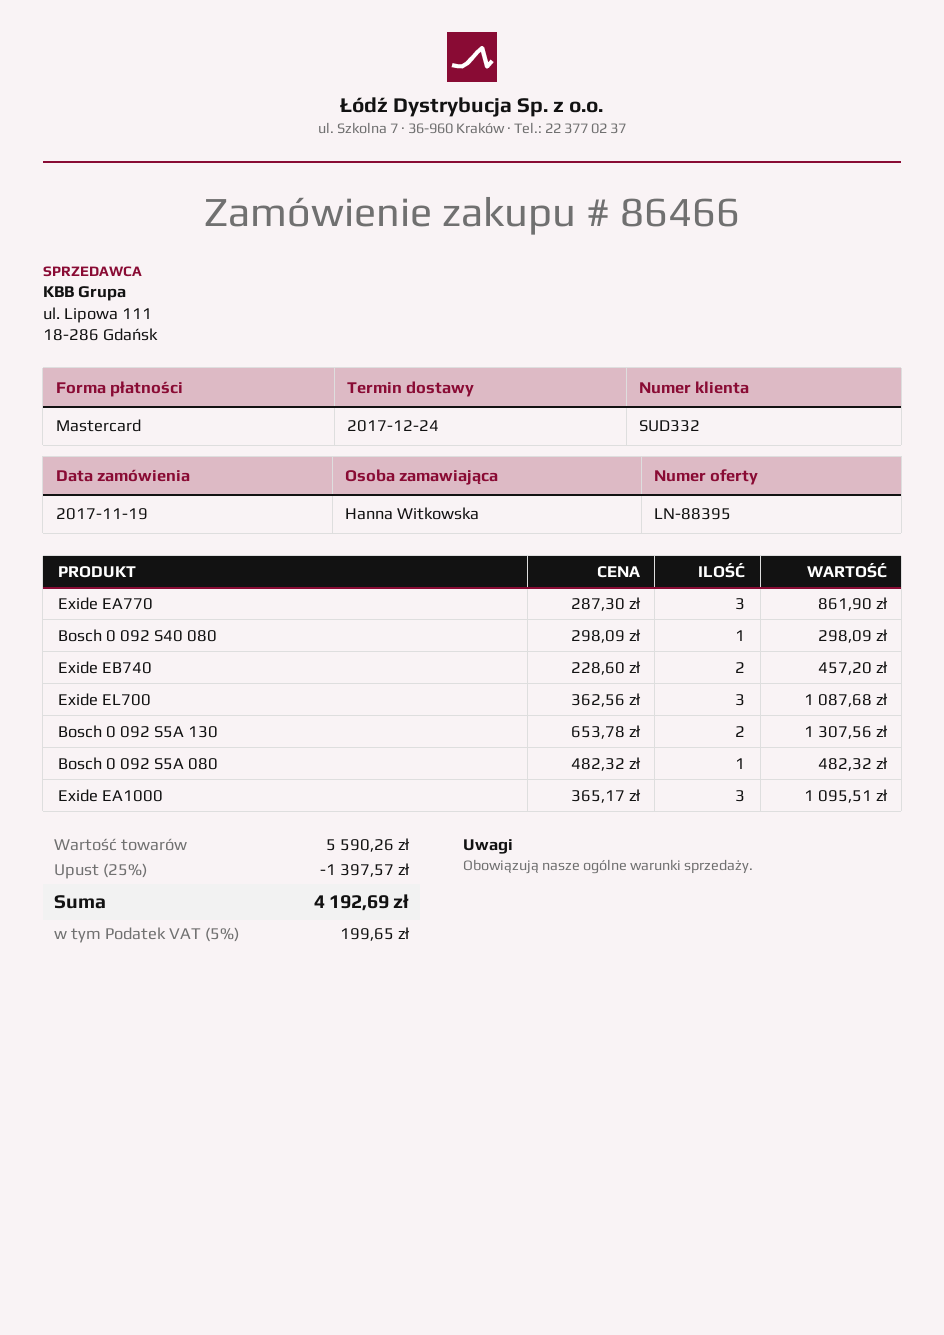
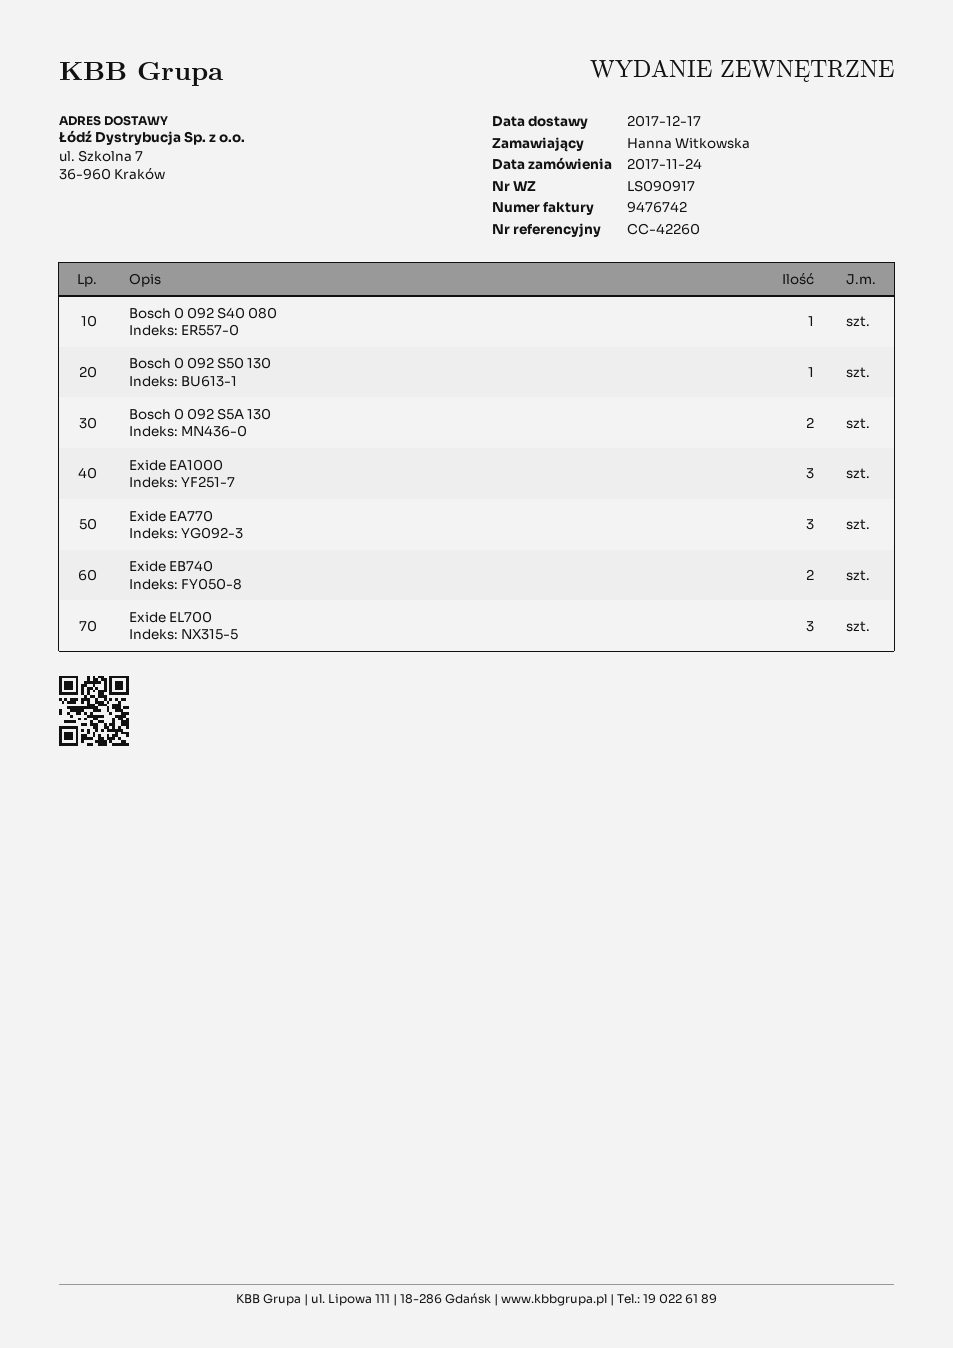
order date: 2017-11-19 -> 2017-11-24
delivery date: 2017-12-24 -> 2017-12-17
Bosch 0 092 S5A 080: 1 -> none
Bosch 0 092 S50 130: none -> 1

